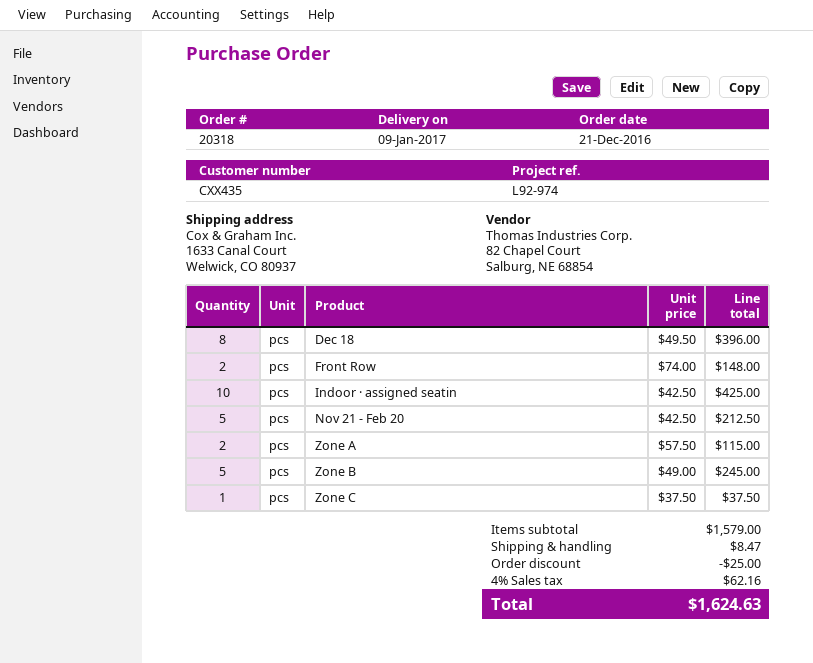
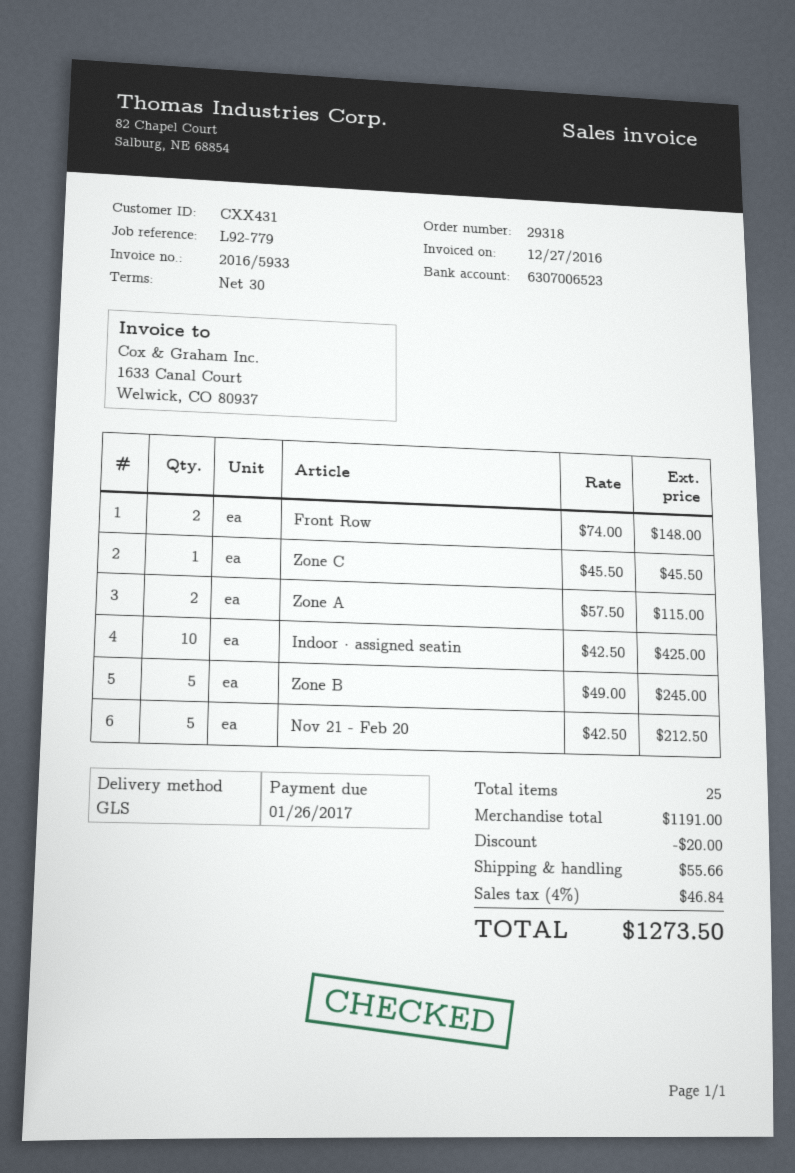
order number: 20318 -> 29318
customer number: CXX435 -> CXX431
reference: L92-974 -> L92-779
Dec 18: 8 x 49.50 = 396.00 -> none
Zone C: 1 x 37.50 = 37.50 -> 1 x 45.50 = 45.50
subtotal: 1579.00 -> 1191.00
discount: 25.00 -> 20.00
shipping: 8.47 -> 55.66
tax: 4% = 62.16 -> 4% = 46.84
total: 1624.63 -> 1273.50

